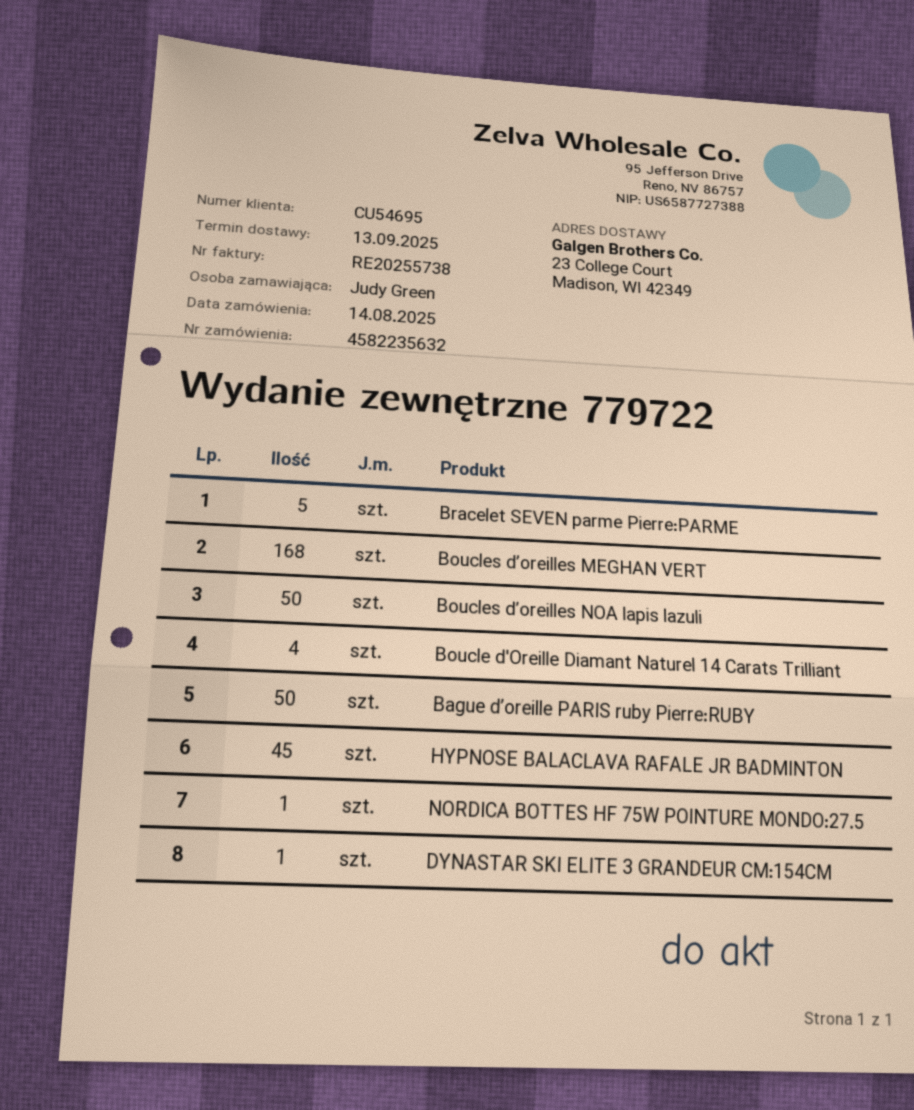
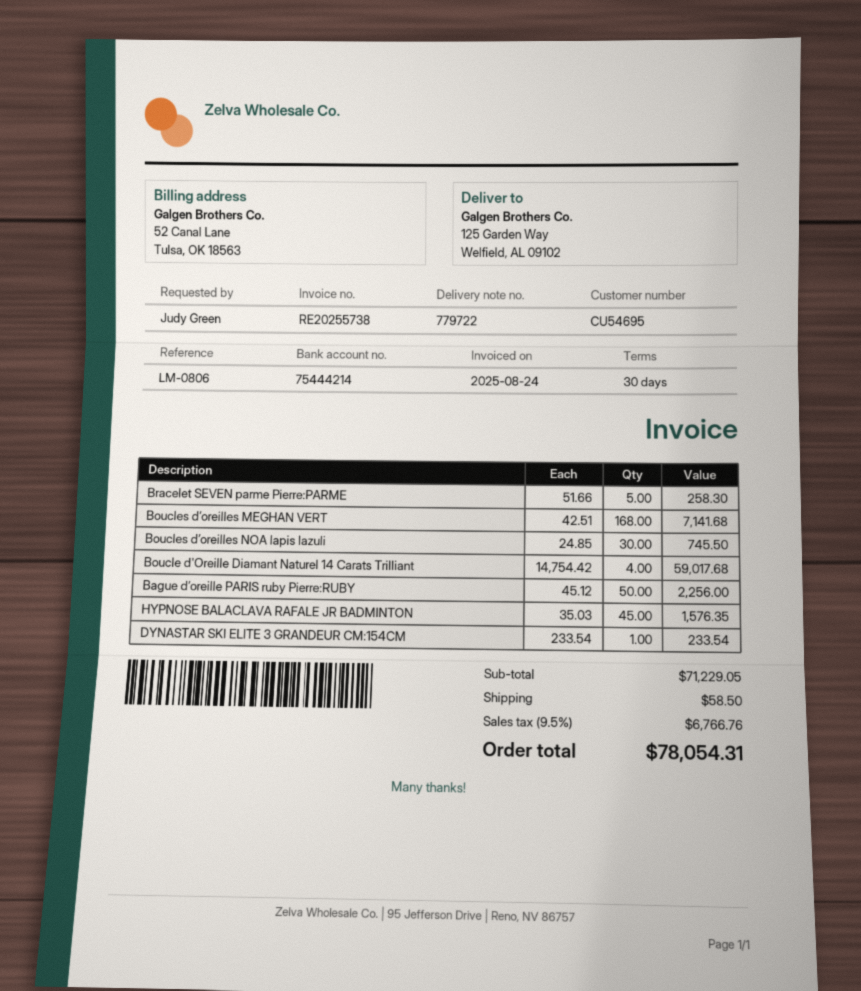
ship to: 23 College Court, Madison, WI 42349 -> 125 Garden Way, Welfield, AL 09102
Boucles d’oreilles NOA lapis lazuli: 50 -> 30
NORDICA BOTTES HF 75W POINTURE MONDO:27.5: 1 -> none

